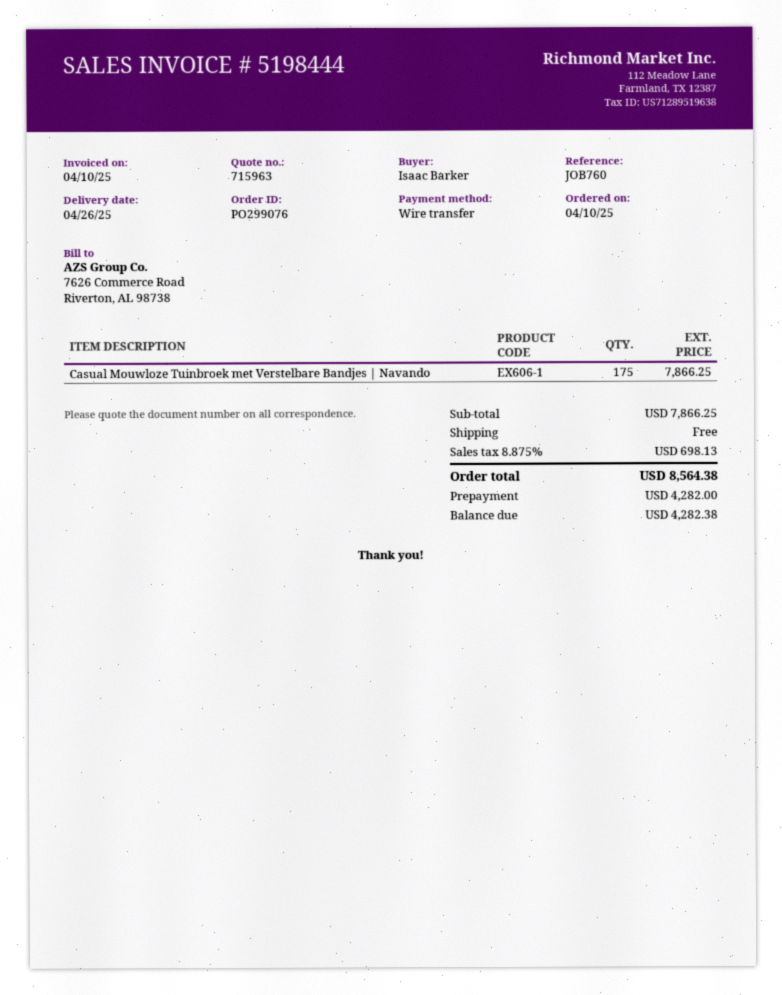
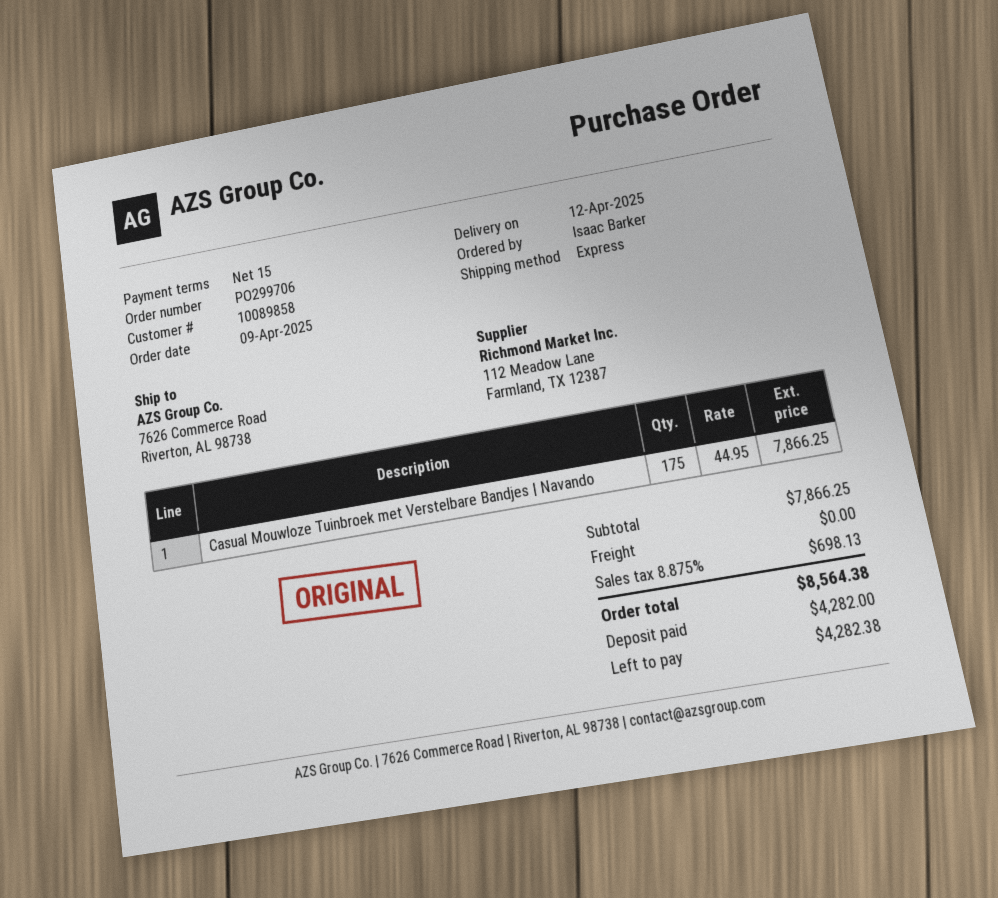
order number: PO299076 -> PO299706
order date: 2025-04-10 -> 2025-04-09
delivery date: 2025-04-26 -> 2025-04-12

